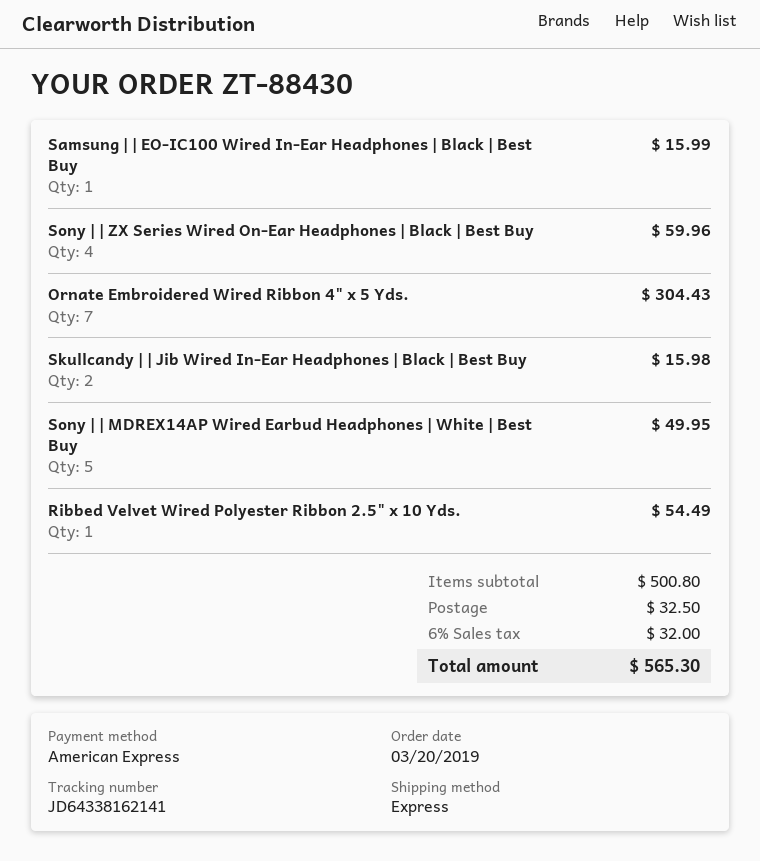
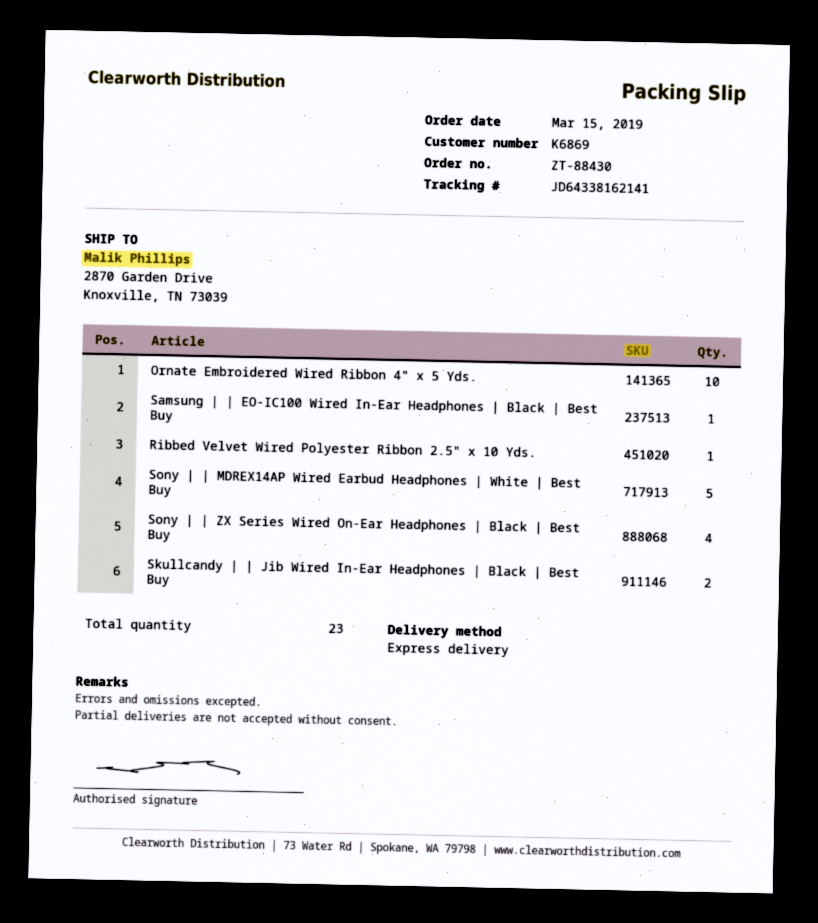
order date: 2019-03-20 -> 2019-03-15
Ornate Embroidered Wired Ribbon 4" x 5 Yds.: 7 -> 10

